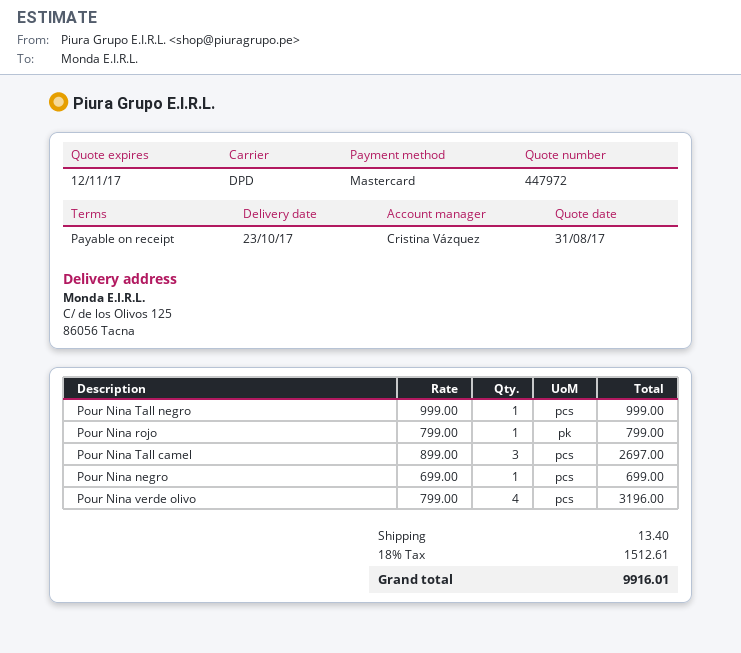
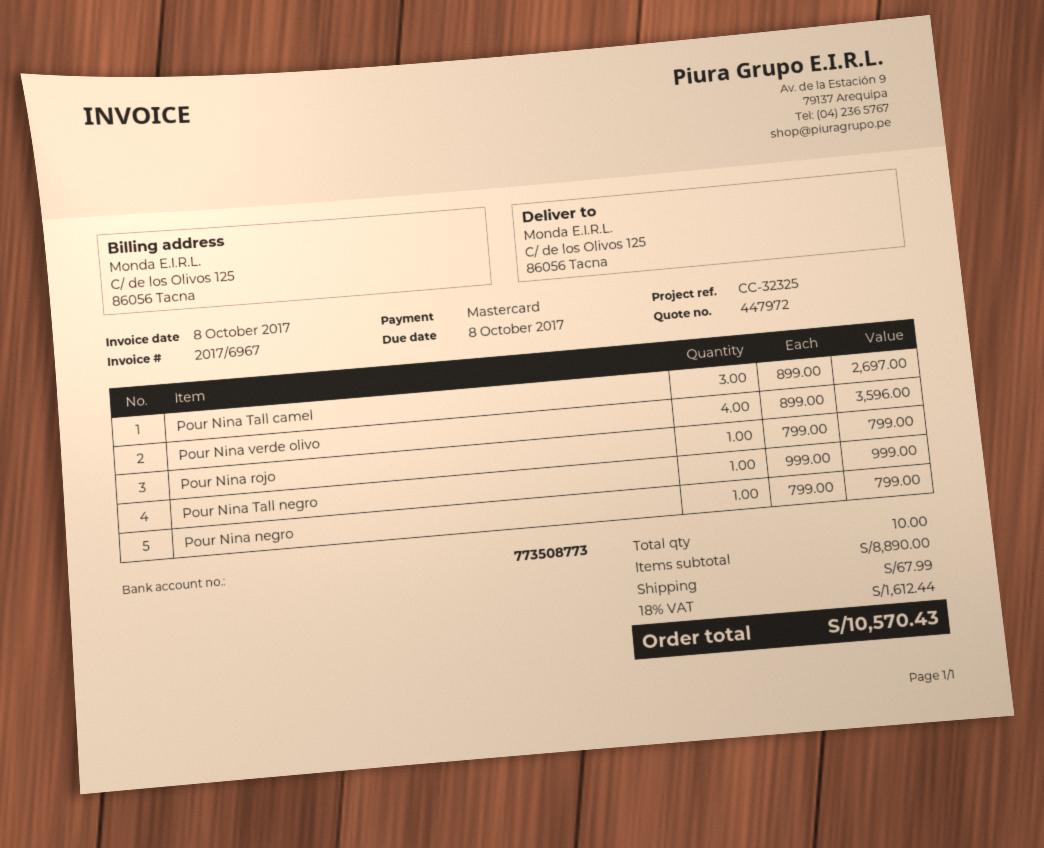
Pour Nina negro: 1 x 699.00 = 699.00 -> 1 x 799.00 = 799.00
Pour Nina verde olivo: 4 x 799.00 = 3196.00 -> 4 x 899.00 = 3596.00
shipping: 13.40 -> 67.99
tax: 18% = 1512.61 -> 18% = 1612.44
total: 9916.01 -> 10570.43

